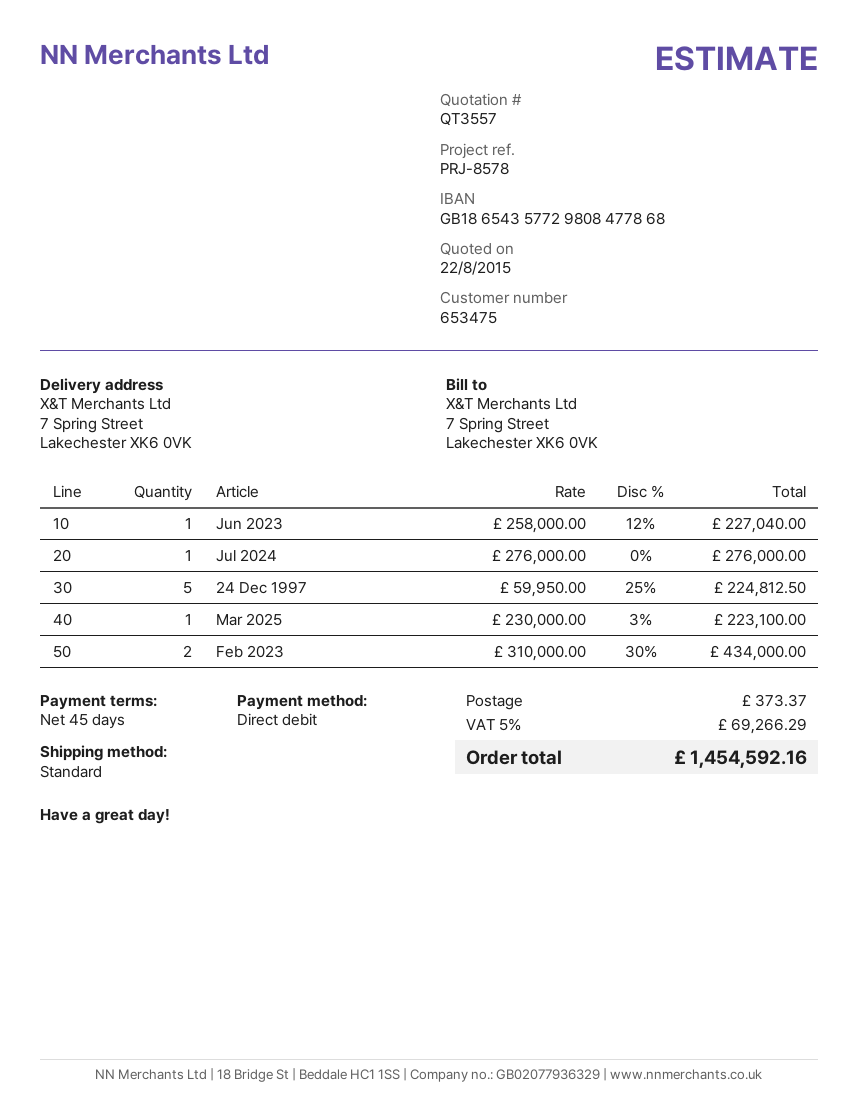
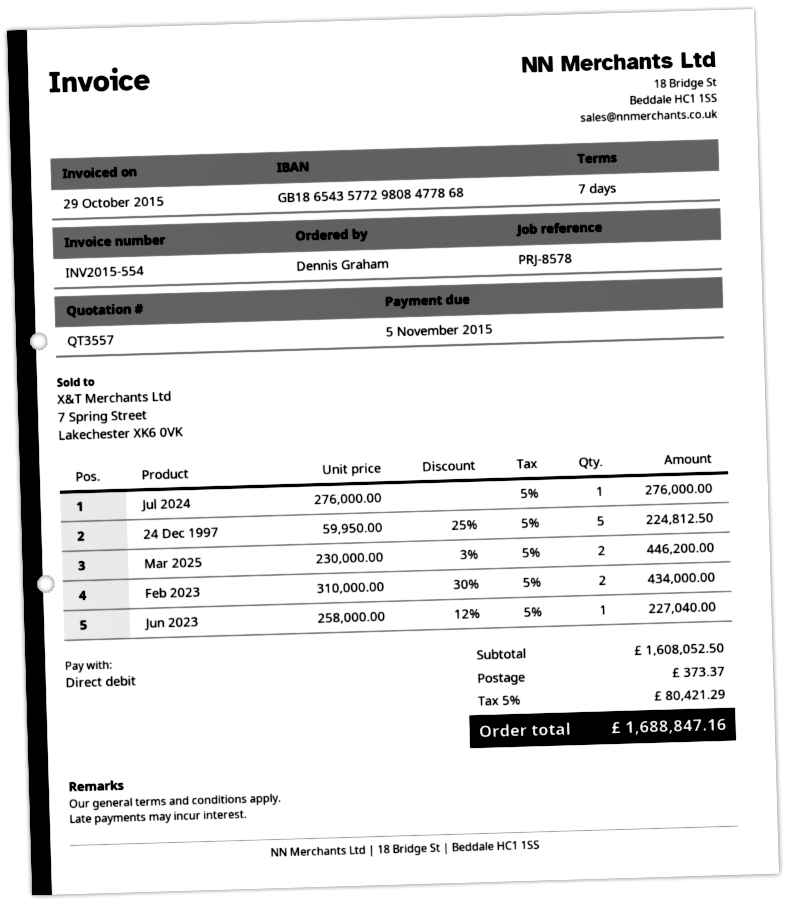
payment terms: 45 days -> 7 days
Mar 2025: 1 x 230000.00 - 3% = 223100.00 -> 2 x 230000.00 - 3% = 446200.00
tax: 5% = 69266.29 -> 5% = 80421.29
total: 1454592.16 -> 1688847.16

